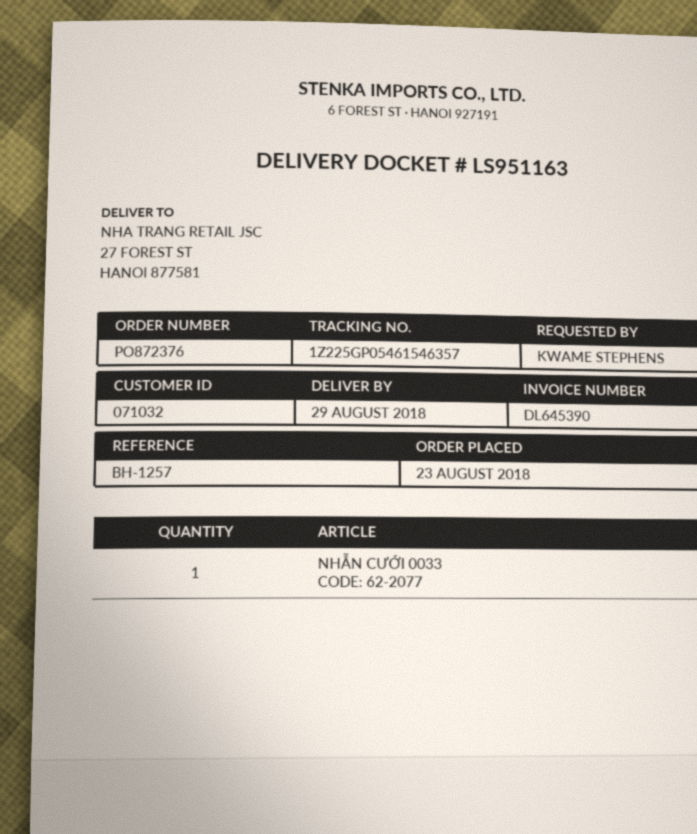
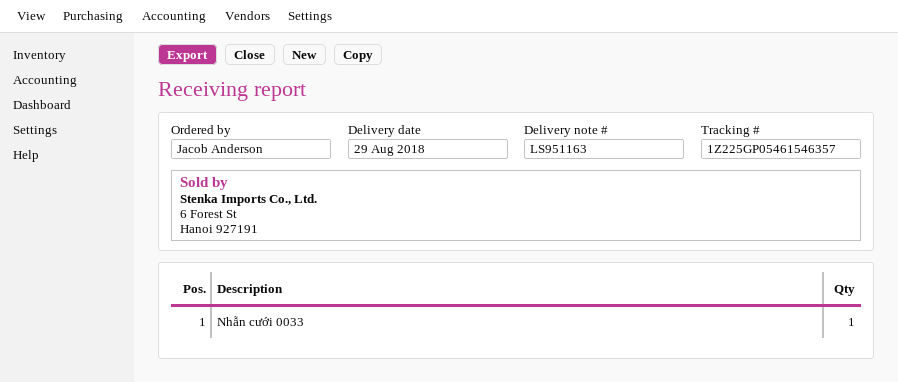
ordered by: KWAME STEPHENS -> Jacob Anderson

